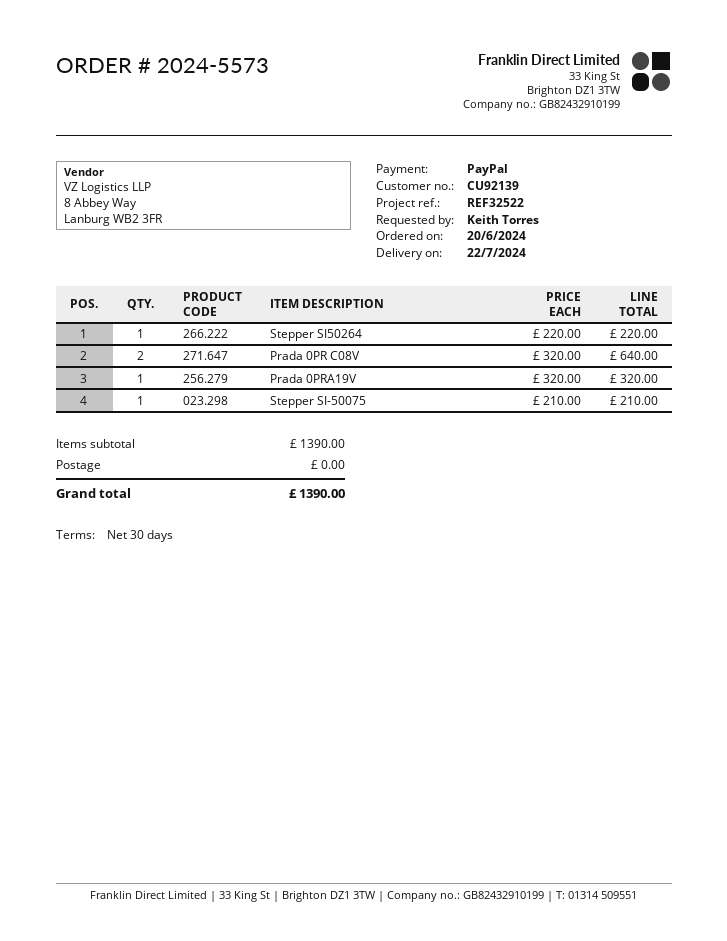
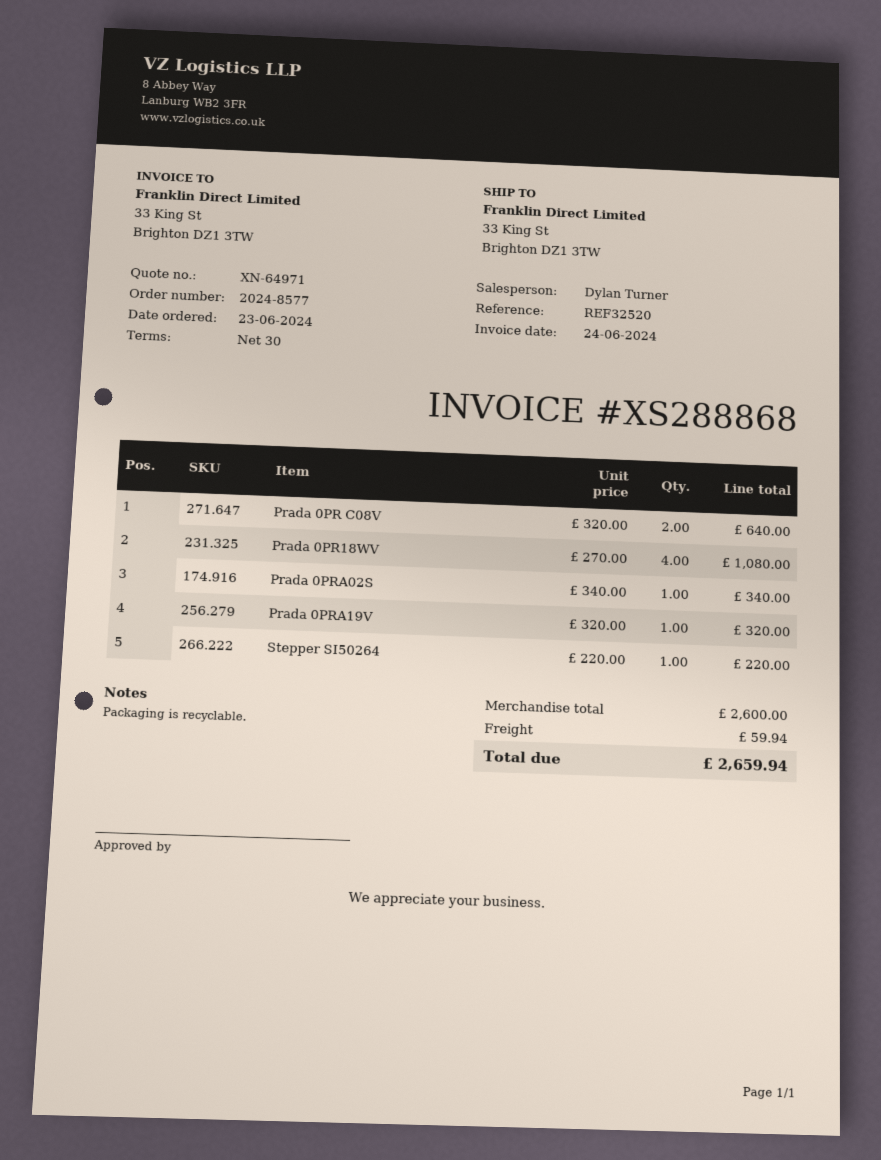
order number: 2024-5573 -> 2024-8577
order date: 2024-06-20 -> 2024-06-23
reference: REF32522 -> REF32520
Stepper SI-50075: 1 x 210.00 = 210.00 -> none
Prada 0PR18WV: none -> 4 x 270.00 = 1080.00
Prada 0PRA02S: none -> 1 x 340.00 = 340.00
subtotal: 1390.00 -> 2600.00
shipping: 0.00 -> 59.94
total: 1390.00 -> 2659.94

